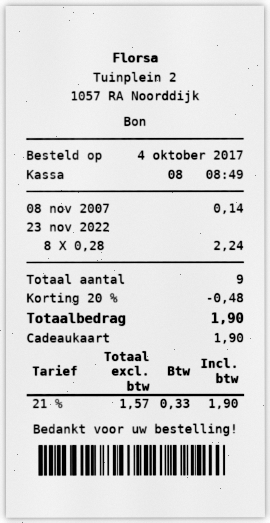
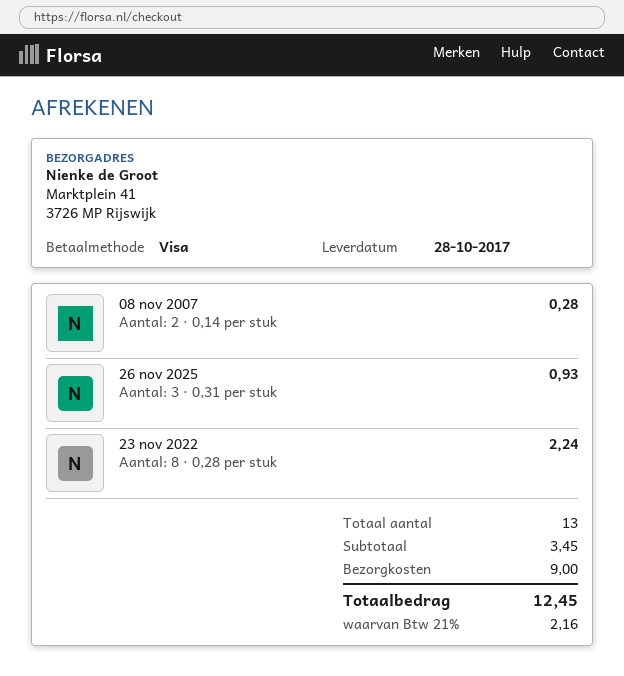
payment method: gift card -> Visa
08 nov 2007: 1 x 0.14 = 0.14 -> 2 x 0.14 = 0.28
26 nov 2025: none -> 3 x 0.31 = 0.93
total quantity: 9 -> 13
discount: 20% = 0.48 -> none
shipping: none -> 9.00
tax: 21% = 0.33 -> 21% = 2.16
total: 1.90 -> 12.45

